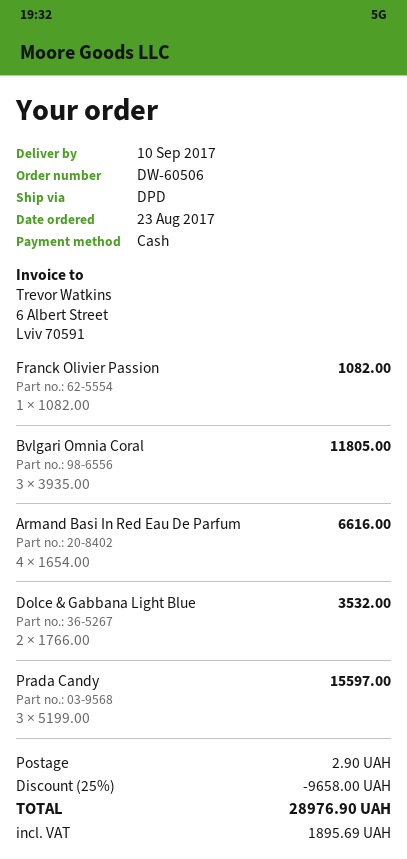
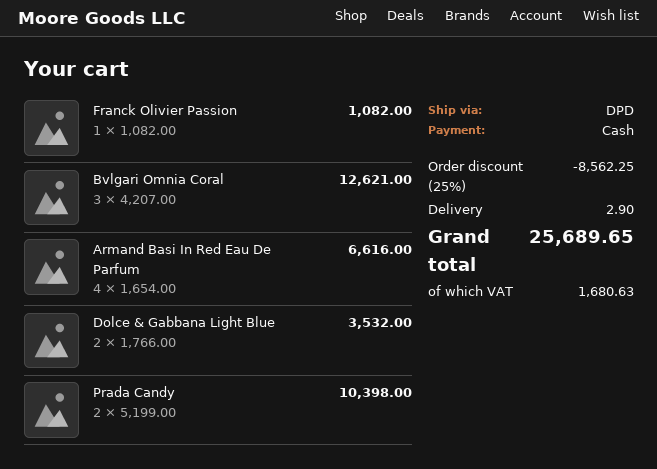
Bvlgari Omnia Coral: 3 x 3935.00 = 11805.00 -> 3 x 4207.00 = 12621.00
Prada Candy: 3 x 5199.00 = 15597.00 -> 2 x 5199.00 = 10398.00
discount: 25% = 9658.00 -> 25% = 8562.25
tax: 1895.69 -> 1680.63
total: 28976.90 -> 25689.65

